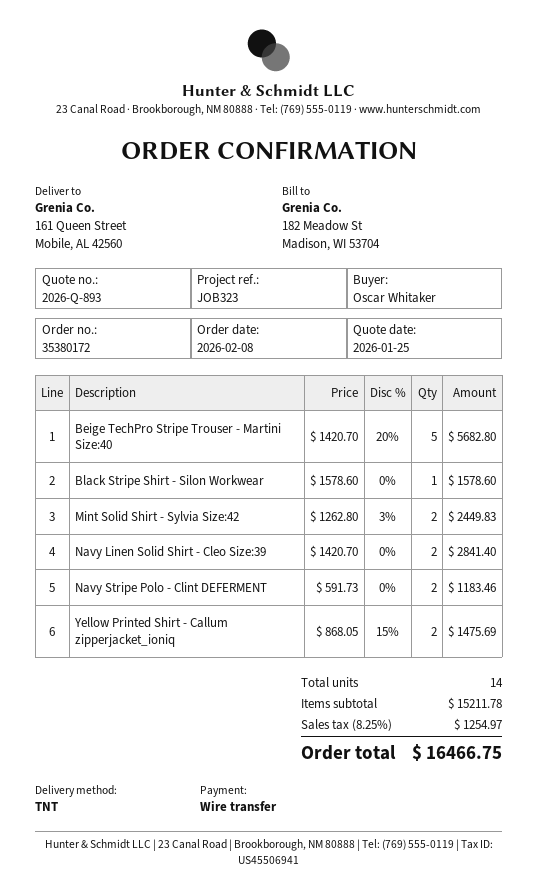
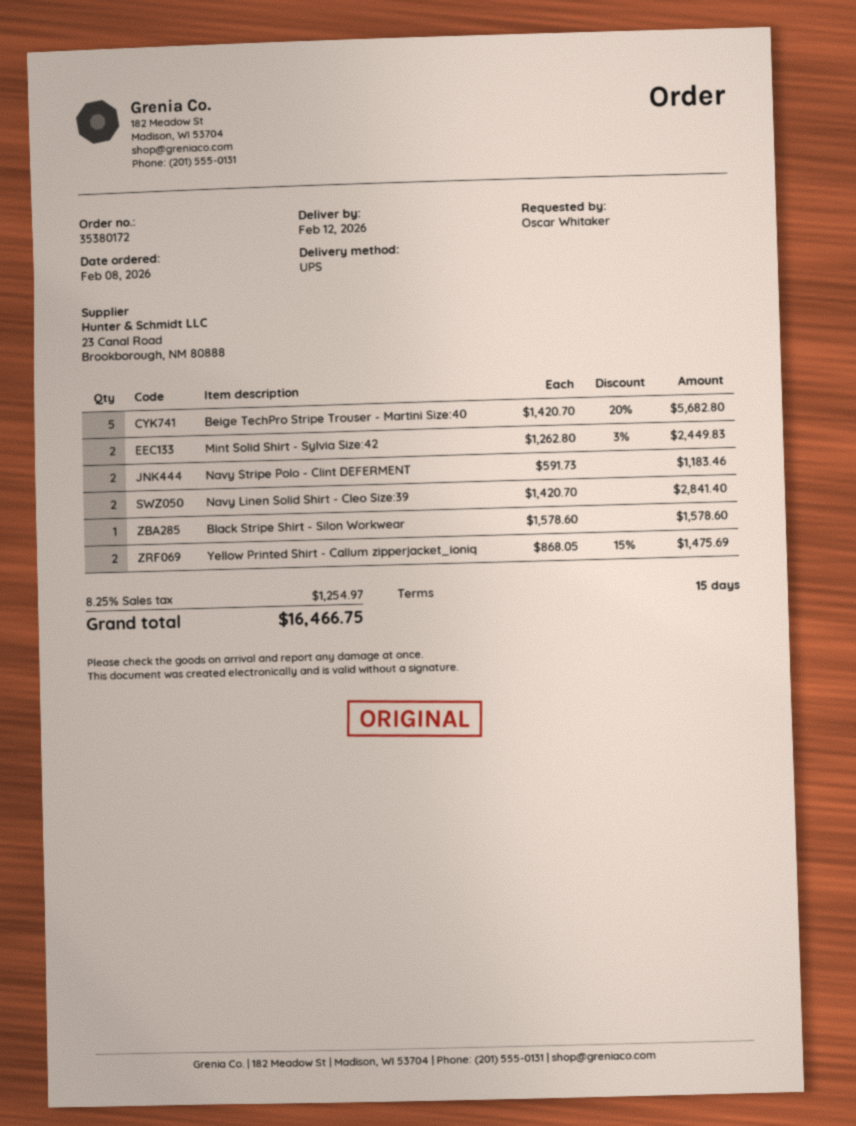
shipping method: TNT -> UPS

